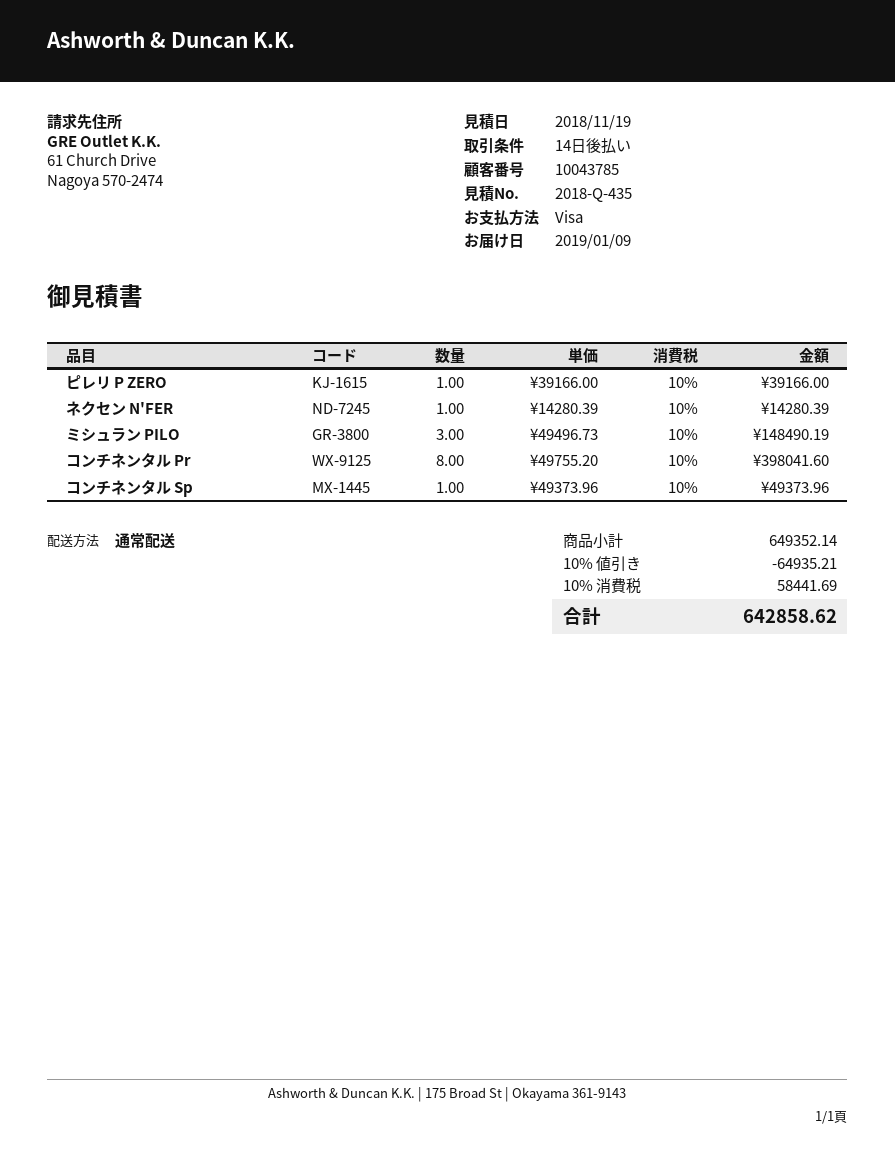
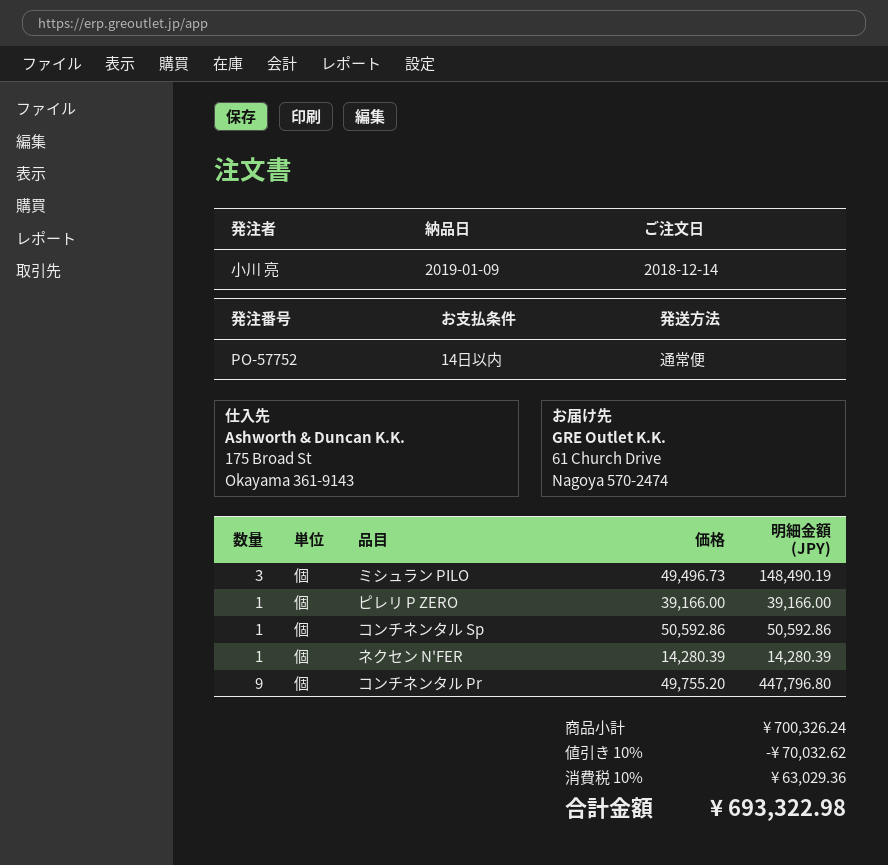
コンチネンタル Pr: 8 x 49755.20 = 398041.60 -> 9 x 49755.20 = 447796.80
コンチネンタル Sp: 1 x 49373.96 = 49373.96 -> 1 x 50592.86 = 50592.86
subtotal: 649352.14 -> 700326.24
discount: 10% = 64935.21 -> 10% = 70032.62
tax: 10% = 58441.69 -> 10% = 63029.36
total: 642858.62 -> 693322.98

